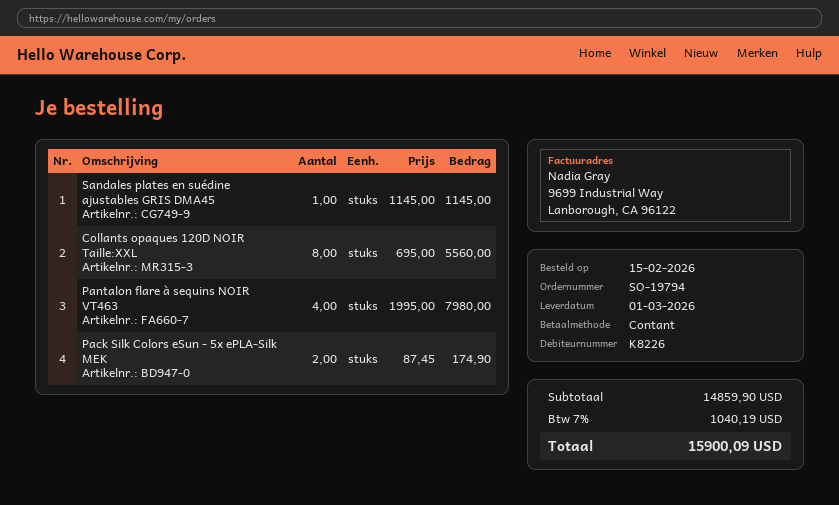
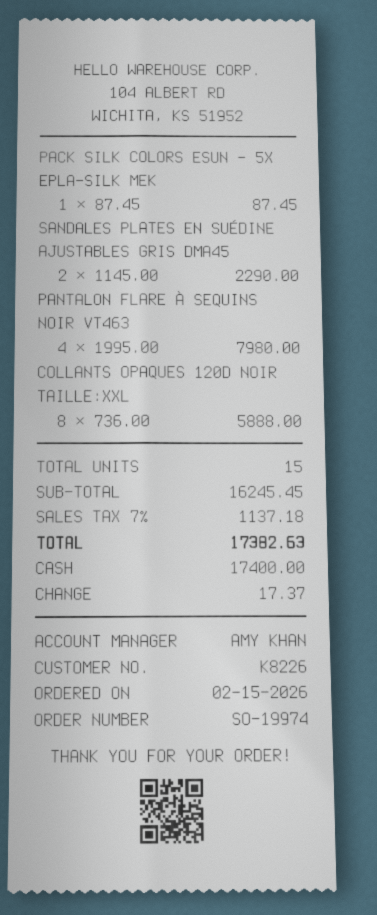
order number: SO-19794 -> SO-19974
Sandales plates en suédine ajustables GRIS DMA45: 1 x 1145.00 = 1145.00 -> 2 x 1145.00 = 2290.00
Collants opaques 120D NOIR Taille:XXL: 8 x 695.00 = 5560.00 -> 8 x 736.00 = 5888.00
Pack Silk Colors eSun - 5x ePLA-Silk MEK: 2 x 87.45 = 174.90 -> 1 x 87.45 = 87.45
subtotal: 14859.90 -> 16245.45
tax: 7% = 1040.19 -> 7% = 1137.18
total: 15900.09 -> 17382.63

